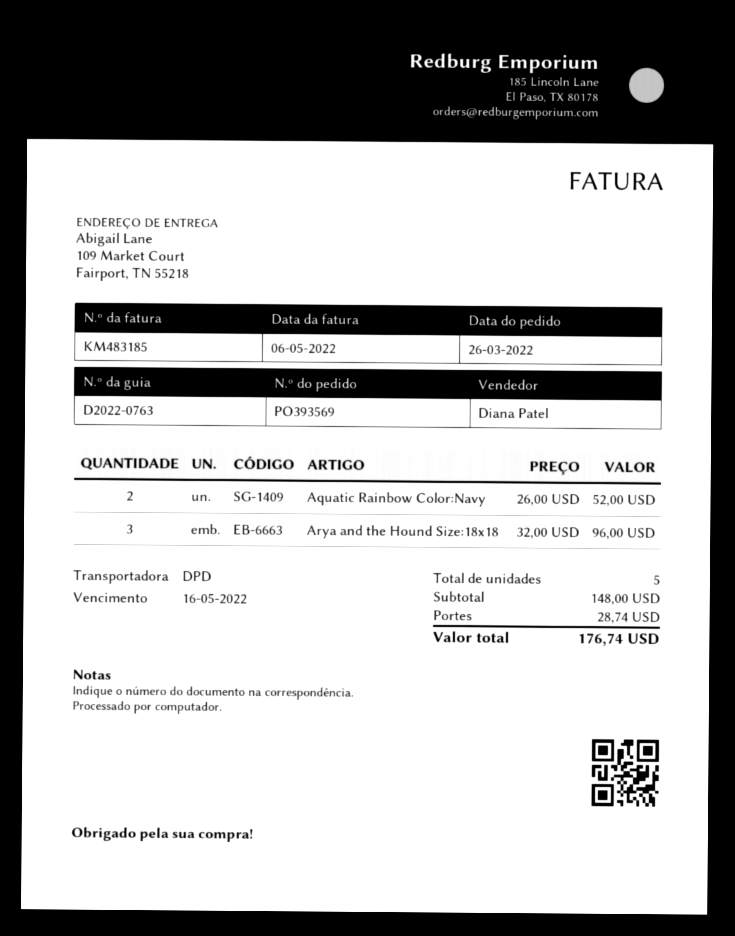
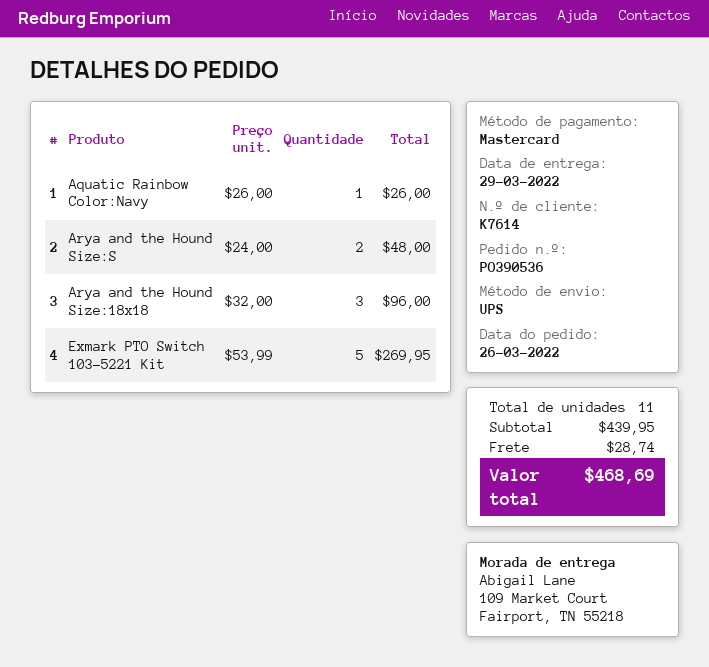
order number: PO393569 -> PO390536
shipping method: DPD -> UPS
Aquatic Rainbow Color:Navy: 2 x 26.00 = 52.00 -> 1 x 26.00 = 26.00
Arya and the Hound Size:S: none -> 2 x 24.00 = 48.00
Exmark PTO Switch 103-5221 Kit: none -> 5 x 53.99 = 269.95
total quantity: 5 -> 11
subtotal: 148.00 -> 439.95
total: 176.74 -> 468.69

